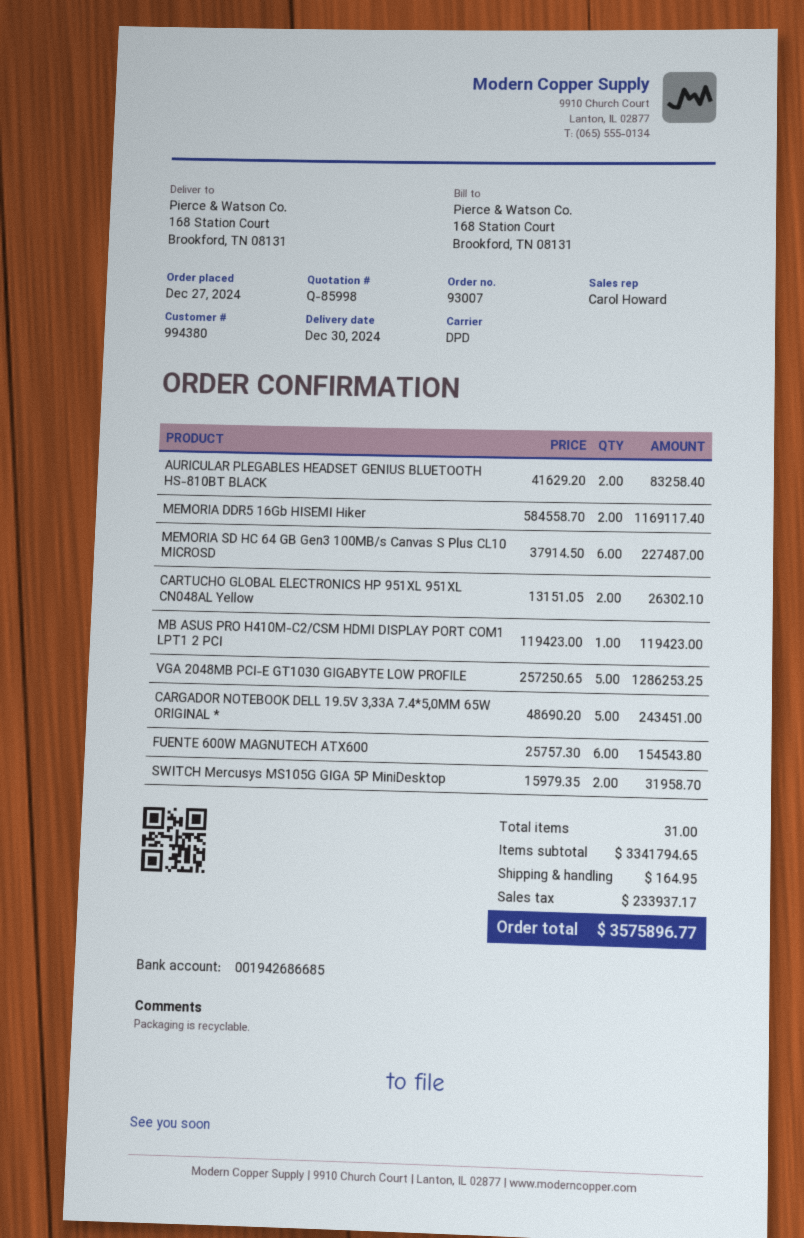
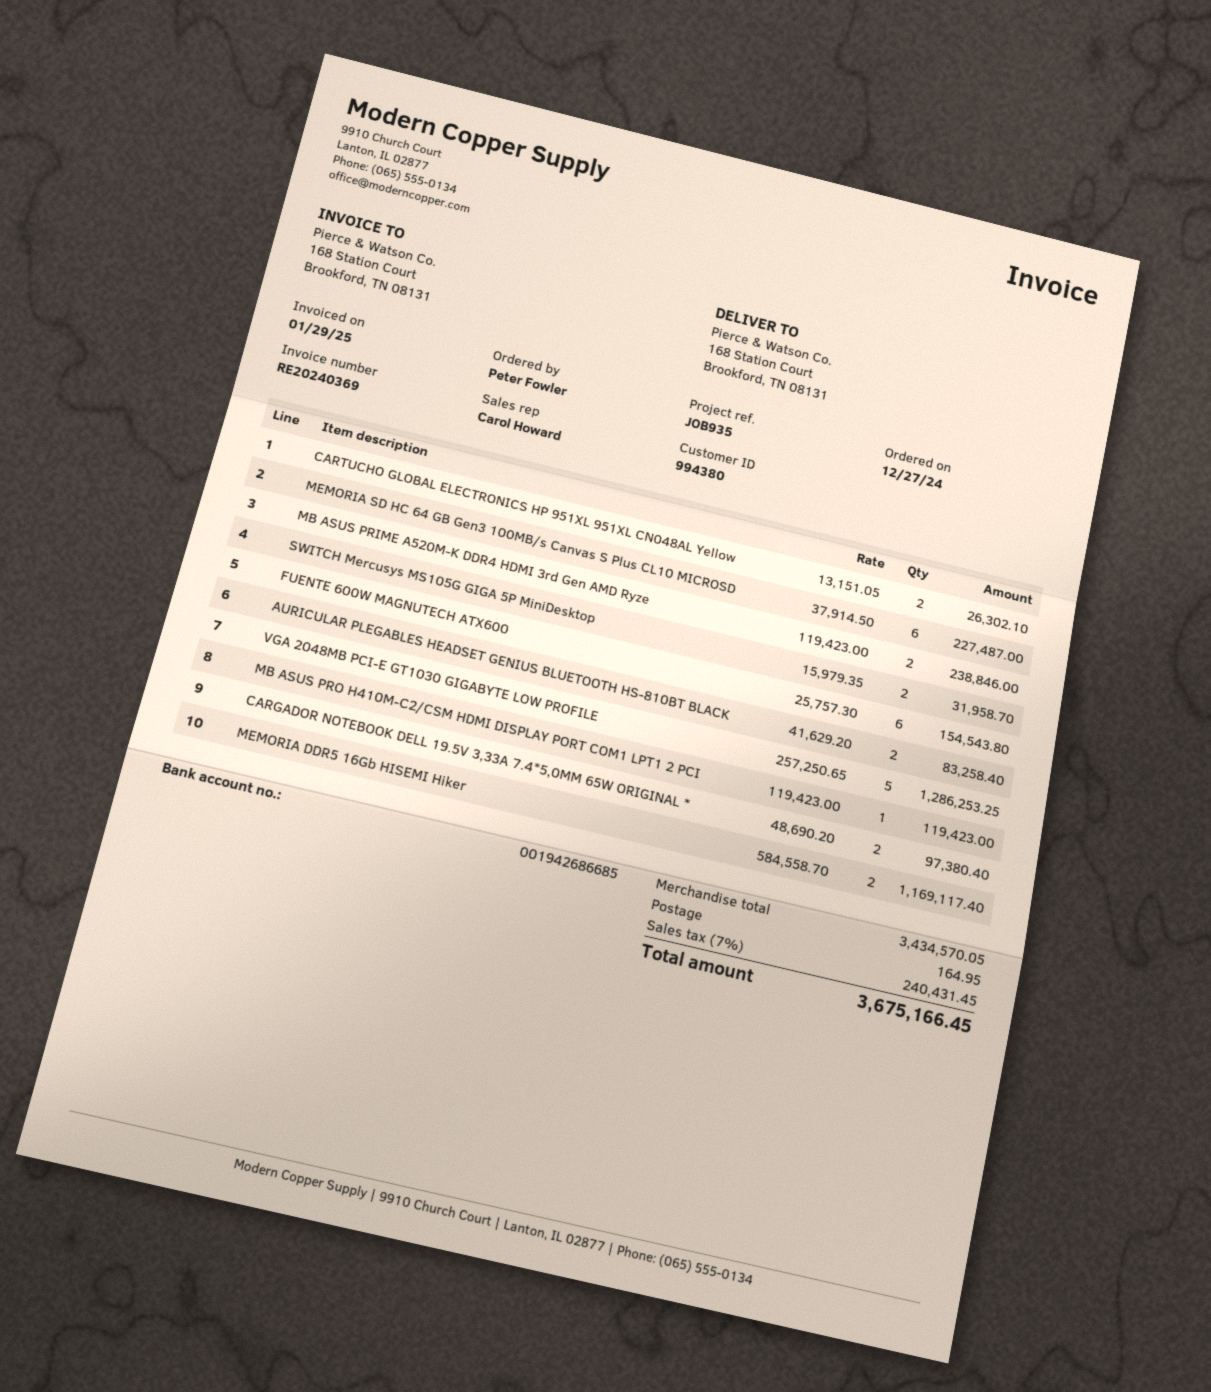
CARGADOR NOTEBOOK DELL 19.5V 3,33A 7.4*5,0MM 65W ORIGINAL *: 5 x 48690.20 = 243451.00 -> 2 x 48690.20 = 97380.40
MB ASUS PRIME A520M-K DDR4 HDMI 3rd Gen AMD Ryze: none -> 2 x 119423.00 = 238846.00
subtotal: 3341794.65 -> 3434570.05
tax: 233937.17 -> 240431.45
total: 3575896.77 -> 3675166.45

